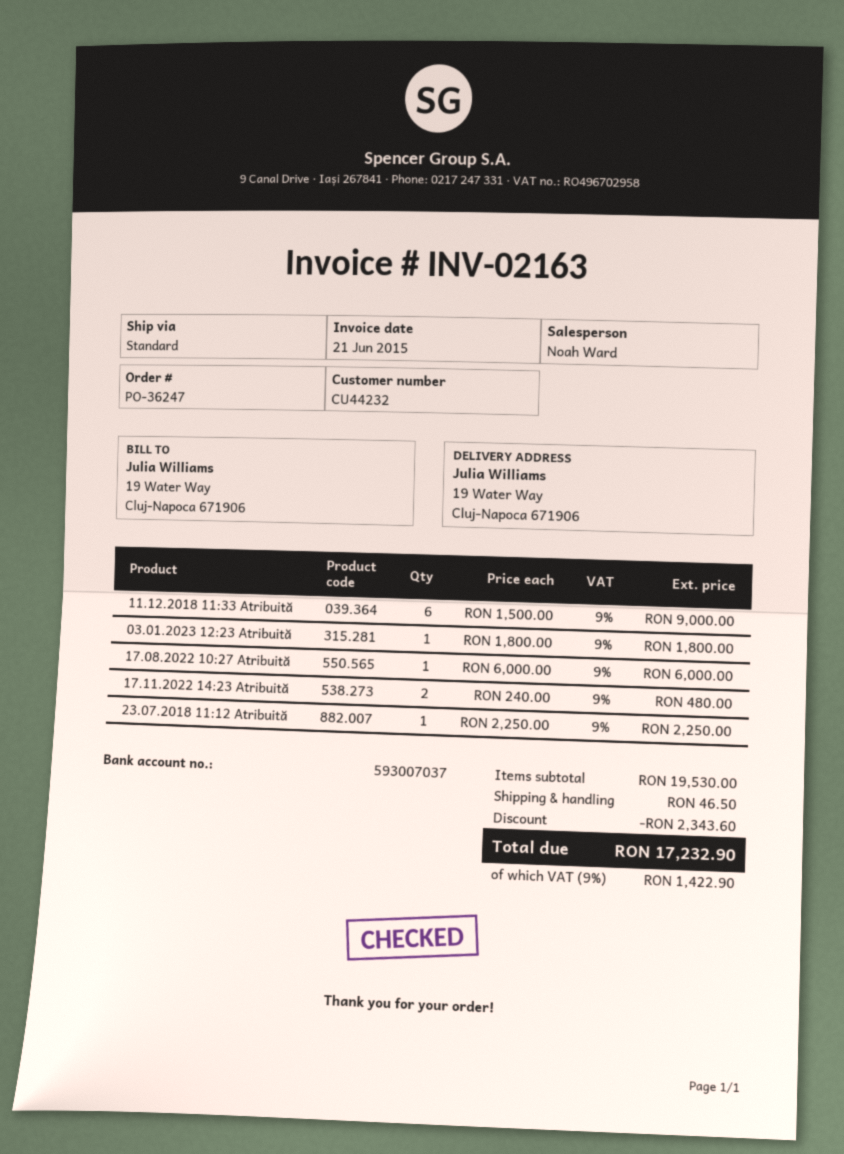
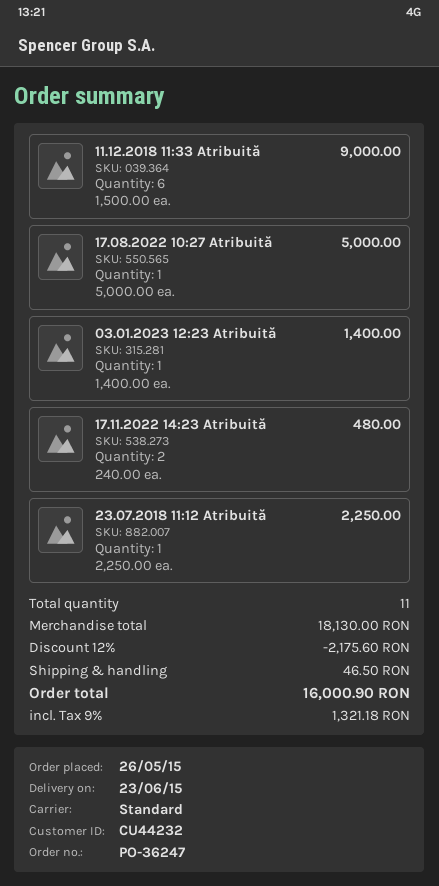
03.01.2023 12:23 Atribuită: 1 x 1800.00 = 1800.00 -> 1 x 1400.00 = 1400.00
17.08.2022 10:27 Atribuită: 1 x 6000.00 = 6000.00 -> 1 x 5000.00 = 5000.00
subtotal: 19530.00 -> 18130.00
discount: 2343.60 -> 2175.60
tax: 9% = 1422.90 -> 9% = 1321.18
total: 17232.90 -> 16000.90

